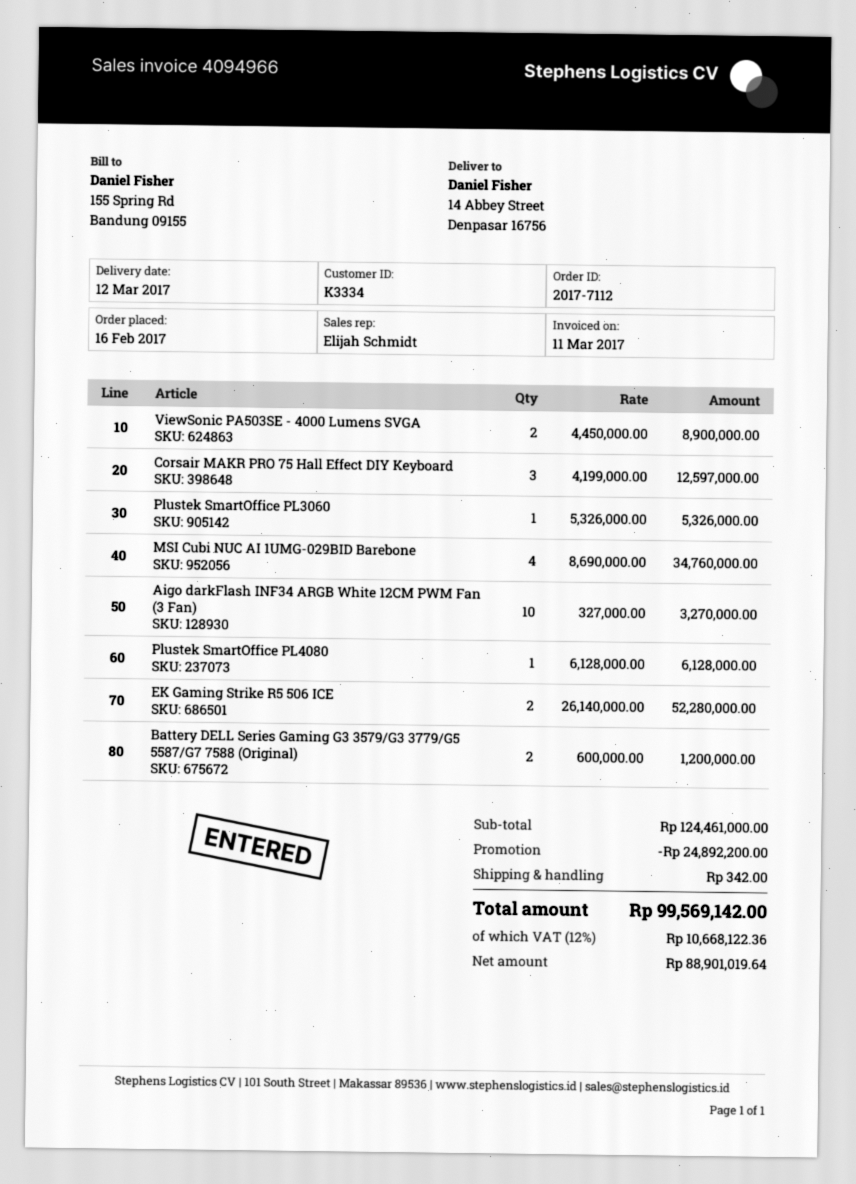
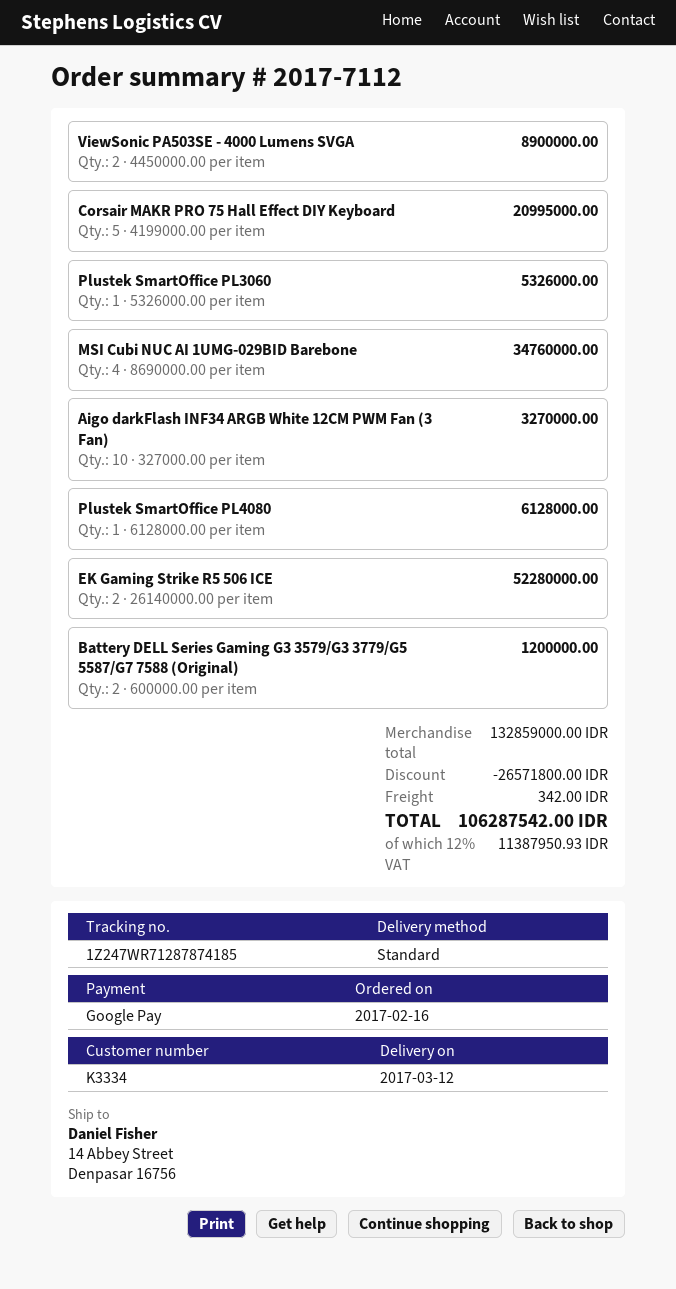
Corsair MAKR PRO 75 Hall Effect DIY Keyboard: 3 x 4199000.00 = 12597000.00 -> 5 x 4199000.00 = 20995000.00
subtotal: 124461000.00 -> 132859000.00
discount: 24892200.00 -> 26571800.00
tax: 12% = 10668122.36 -> 12% = 11387950.93
total: 99569142.00 -> 106287542.00

